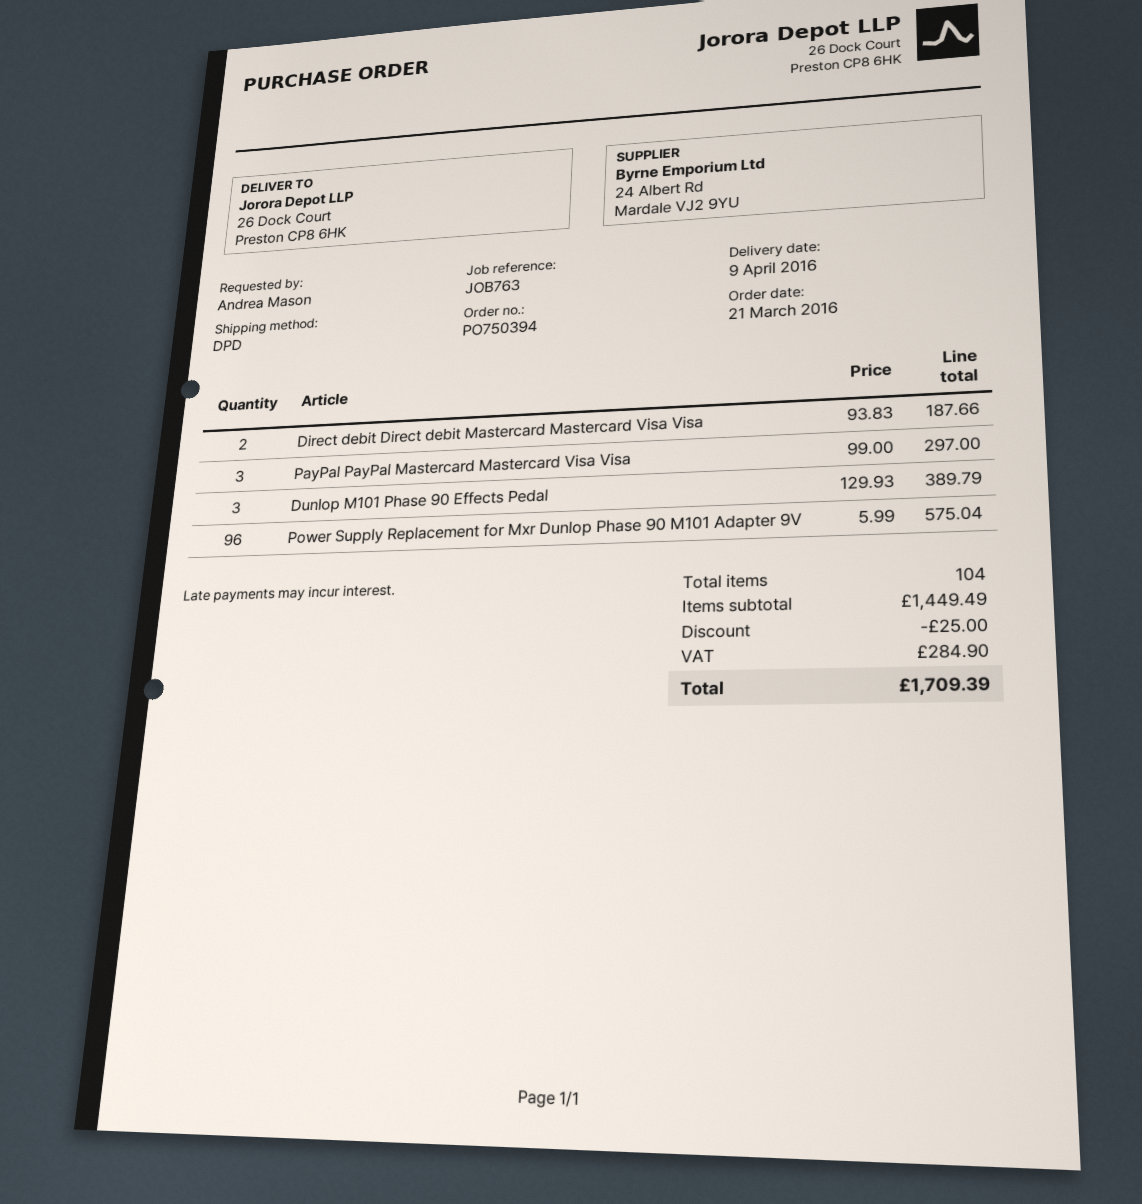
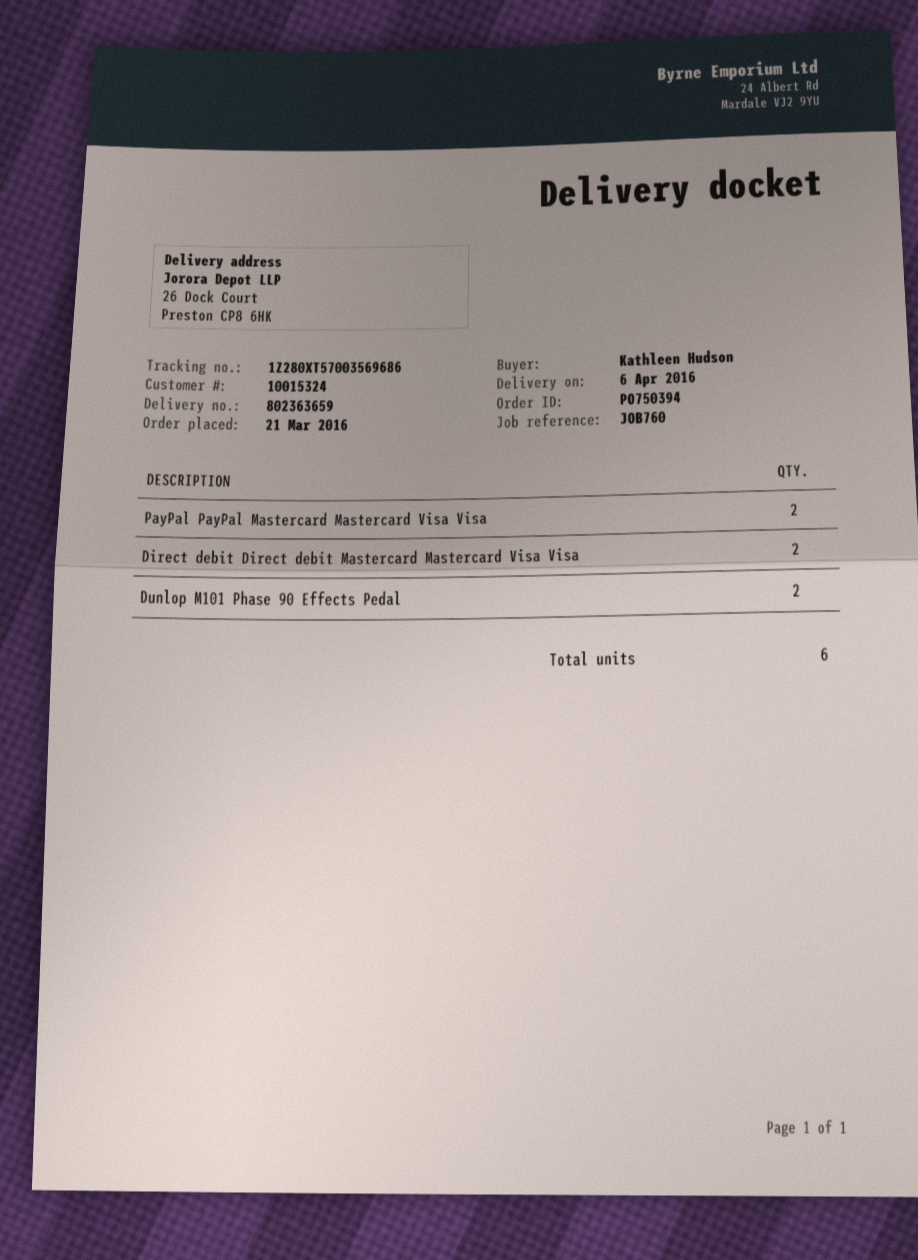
delivery date: 2016-04-09 -> 2016-04-06
reference: JOB763 -> JOB760
ordered by: Andrea Mason -> Kathleen Hudson
PayPal PayPal Mastercard Mastercard Visa Visa: 3 -> 2
Dunlop M101 Phase 90 Effects Pedal: 3 -> 2
Power Supply Replacement for Mxr Dunlop Phase 90 M101 Adapter 9V: 96 -> none
total quantity: 104 -> 6

